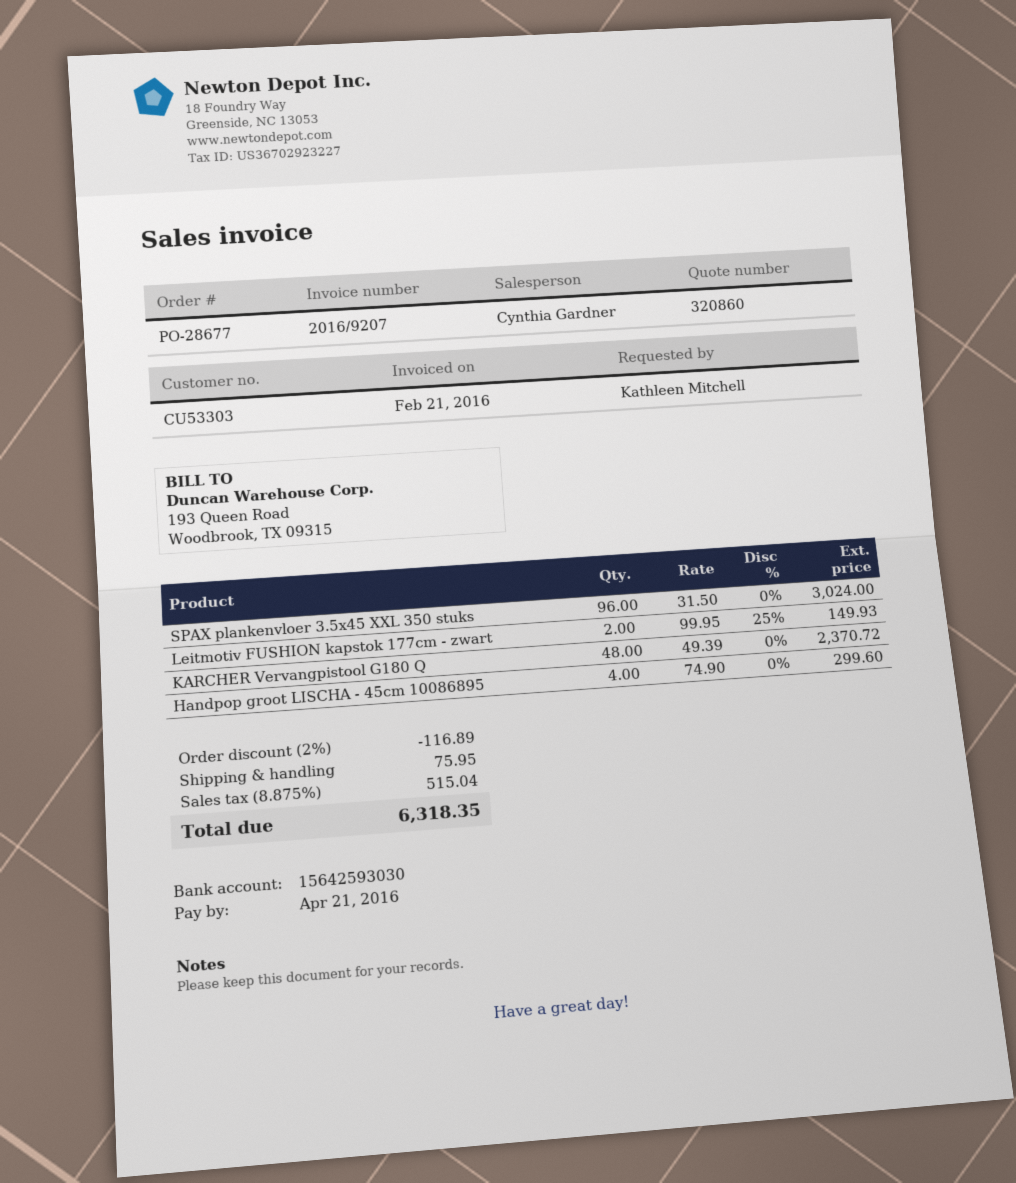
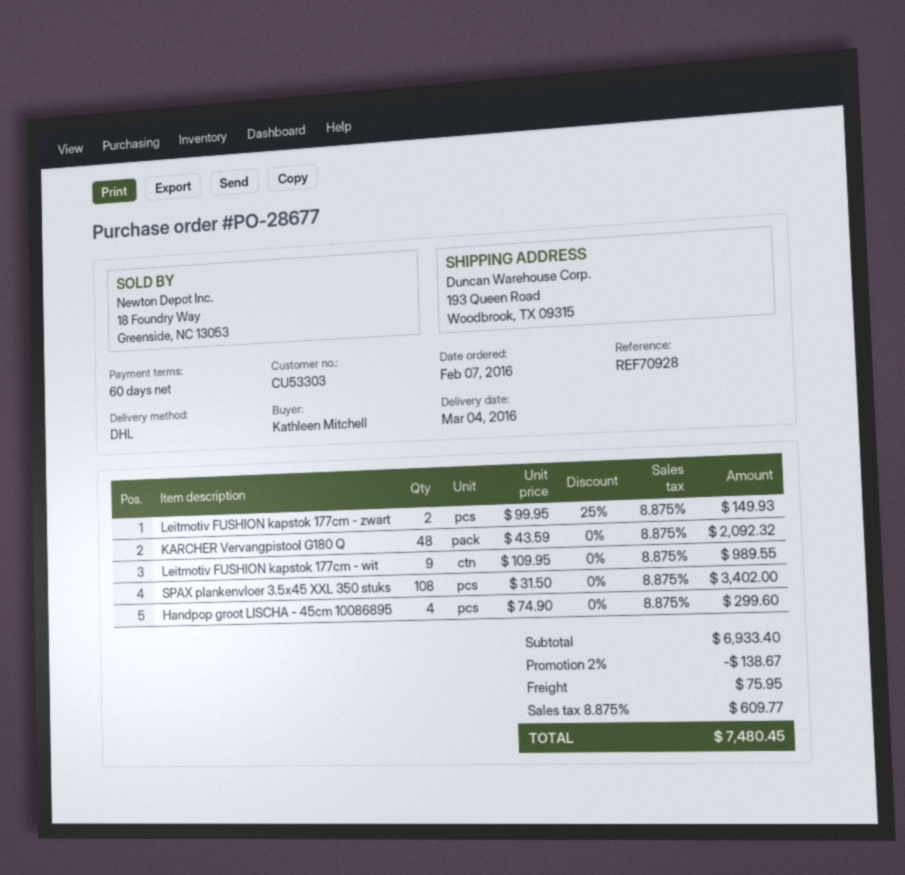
SPAX plankenvloer 3.5x45 XXL 350 stuks: 96 x 31.50 = 3024.00 -> 108 x 31.50 = 3402.00
KARCHER Vervangpistool G180 Q: 48 x 49.39 = 2370.72 -> 48 x 43.59 = 2092.32
Leitmotiv FUSHION kapstok 177cm - wit: none -> 9 x 109.95 = 989.55
discount: 2% = 116.89 -> 2% = 138.67
tax: 8.875% = 515.04 -> 8.875% = 609.77
total: 6318.35 -> 7480.45

